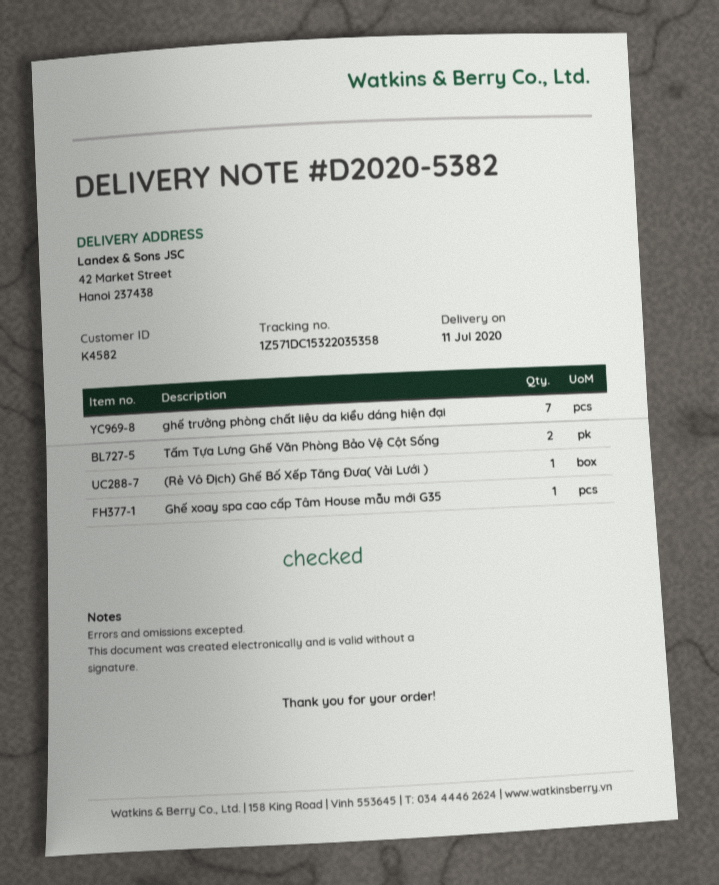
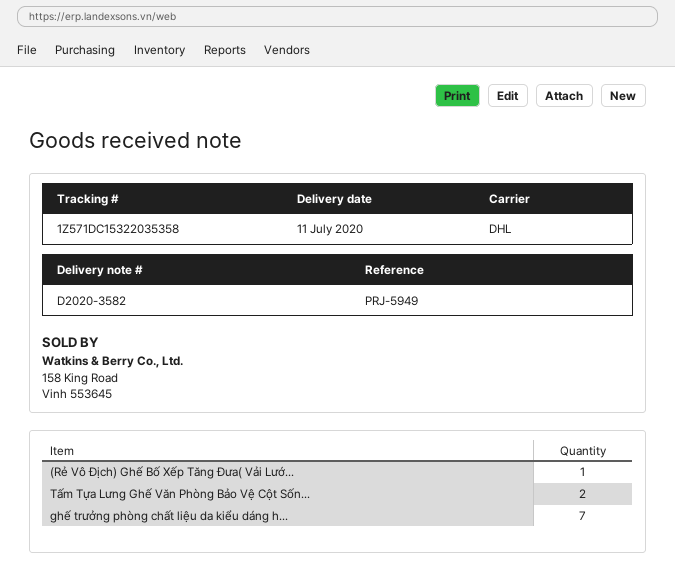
delivery note number: D2020-5382 -> D2020-3582
Ghế xoay spa cao cấp Tâm House mẫu mới G35: 1 -> none

